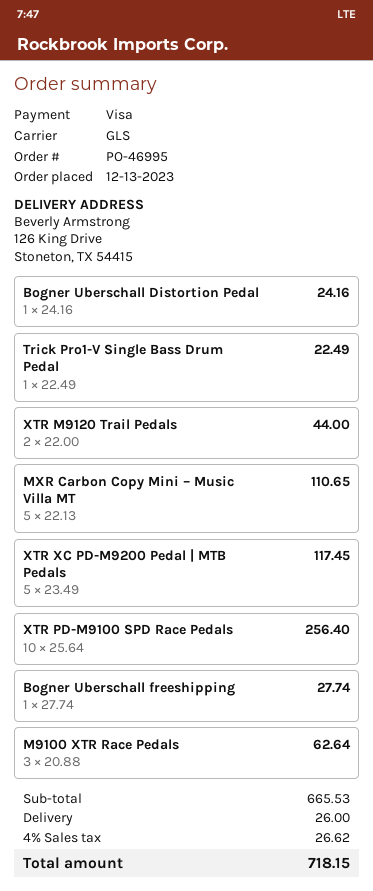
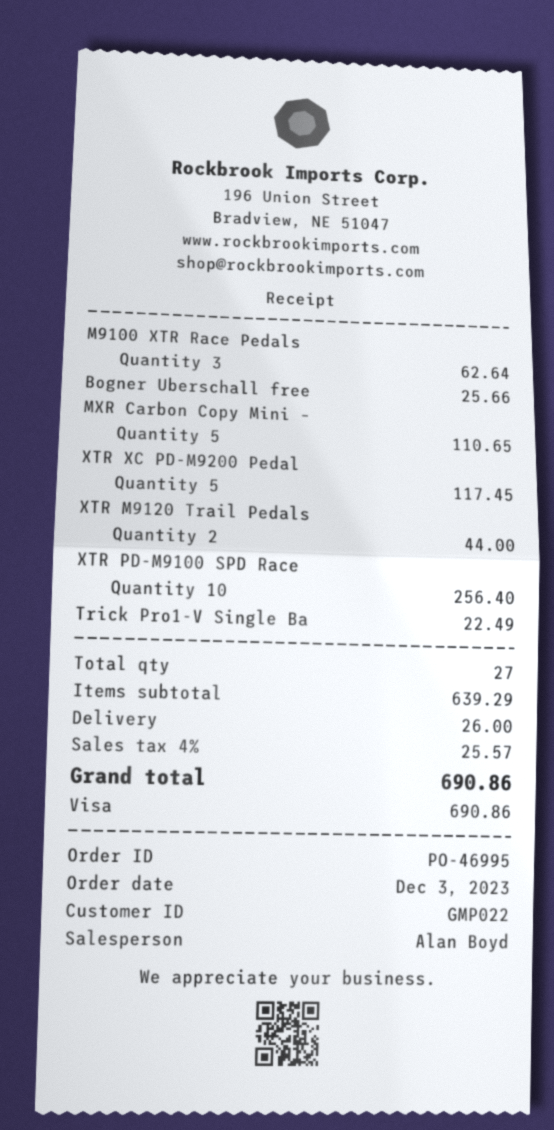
order date: 2023-12-13 -> 2023-12-03
Bogner Uberschall Distortion Pedal: 1 for 24.16 -> none
Bogner Uberschall freeshipping: 1 for 27.74 -> 1 for 25.66
subtotal: 665.53 -> 639.29
tax: 4% = 26.62 -> 4% = 25.57
total: 718.15 -> 690.86

